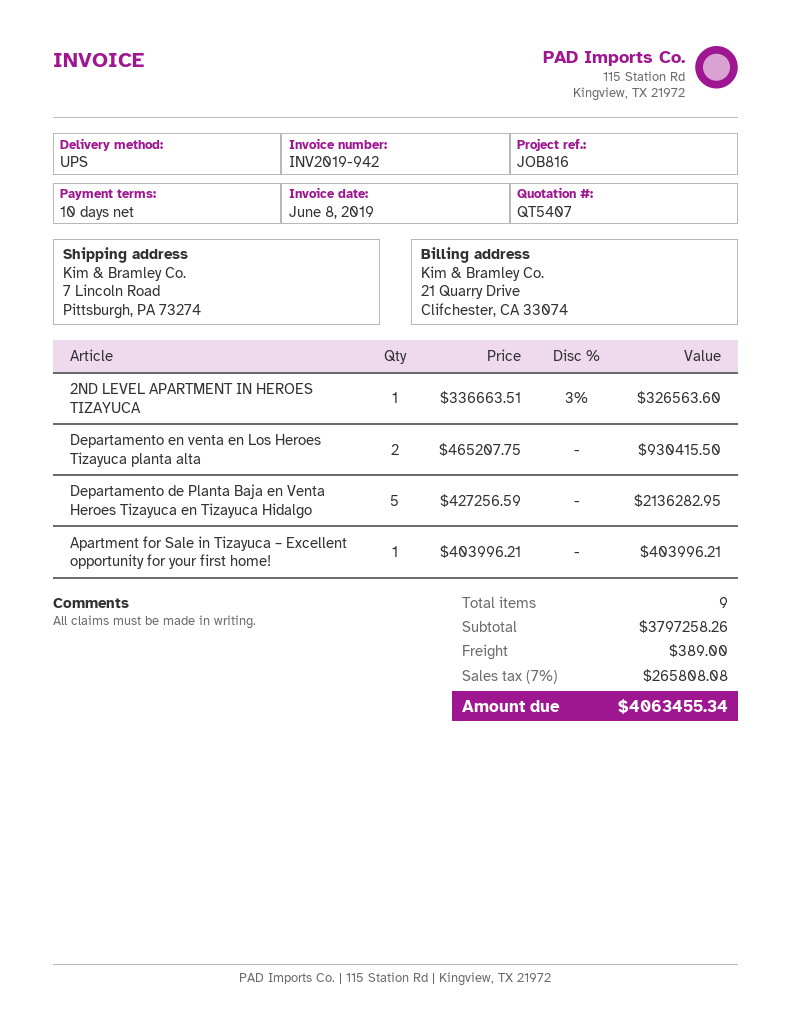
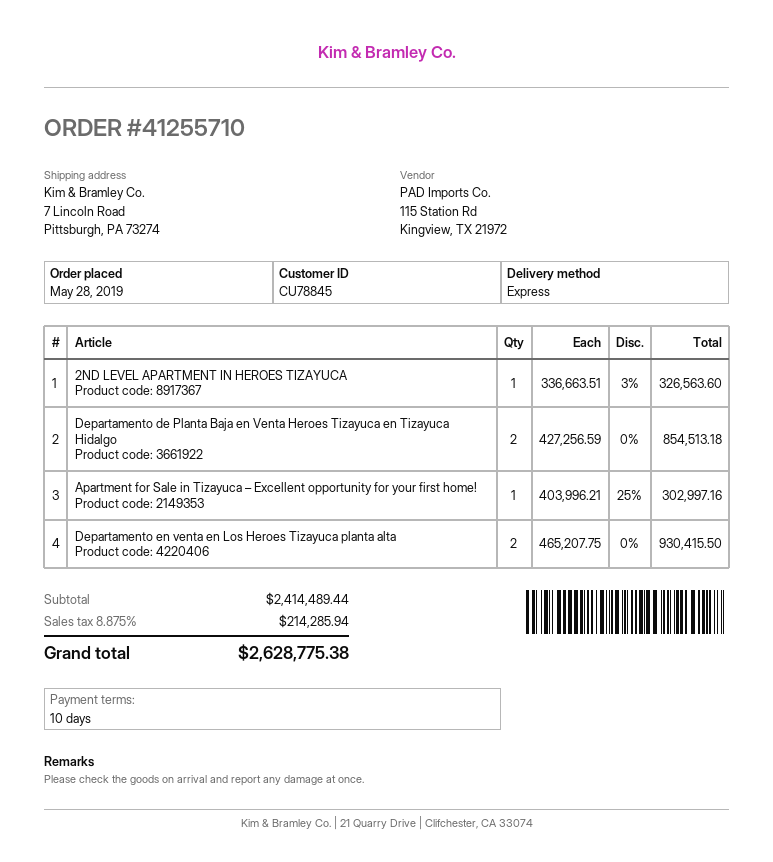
shipping method: UPS -> express
Departamento de Planta Baja en Venta Heroes Tizayuca en Tizayuca Hidalgo: 5 x 427256.59 = 2136282.95 -> 2 x 427256.59 = 854513.18
Apartment for Sale in Tizayuca – Excellent opportunity for your first home!: 1 x 403996.21 = 403996.21 -> 1 x 403996.21 - 25% = 302997.16
subtotal: 3797258.26 -> 2414489.44
shipping: 389.00 -> none
tax: 7% = 265808.08 -> 8.875% = 214285.94
total: 4063455.34 -> 2628775.38

